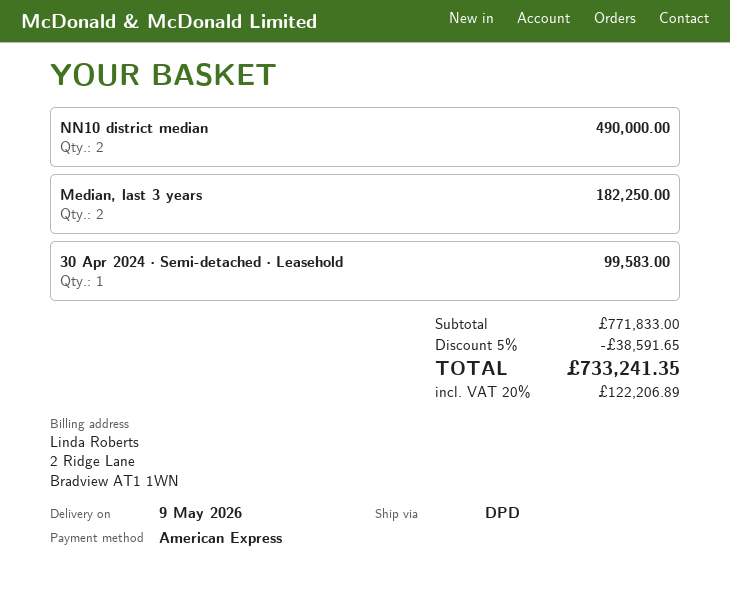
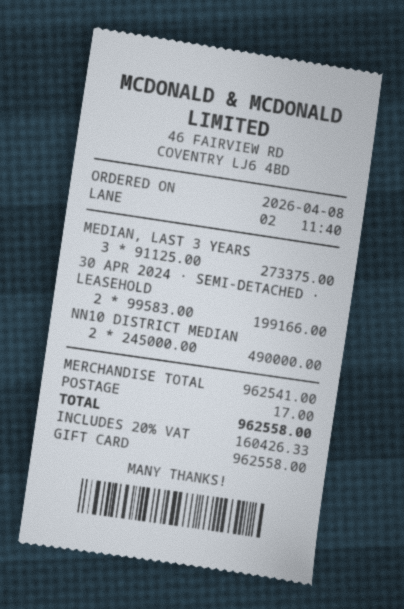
payment method: American Express -> gift card
Median, last 3 years: 2 for 182250.00 -> 3 for 273375.00
30 Apr 2024 · Semi-detached · Leasehold: 1 for 99583.00 -> 2 for 199166.00
subtotal: 771833.00 -> 962541.00
discount: 5% = 38591.65 -> none
shipping: none -> 17.00
tax: 20% = 122206.89 -> 20% = 160426.33
total: 733241.35 -> 962558.00

